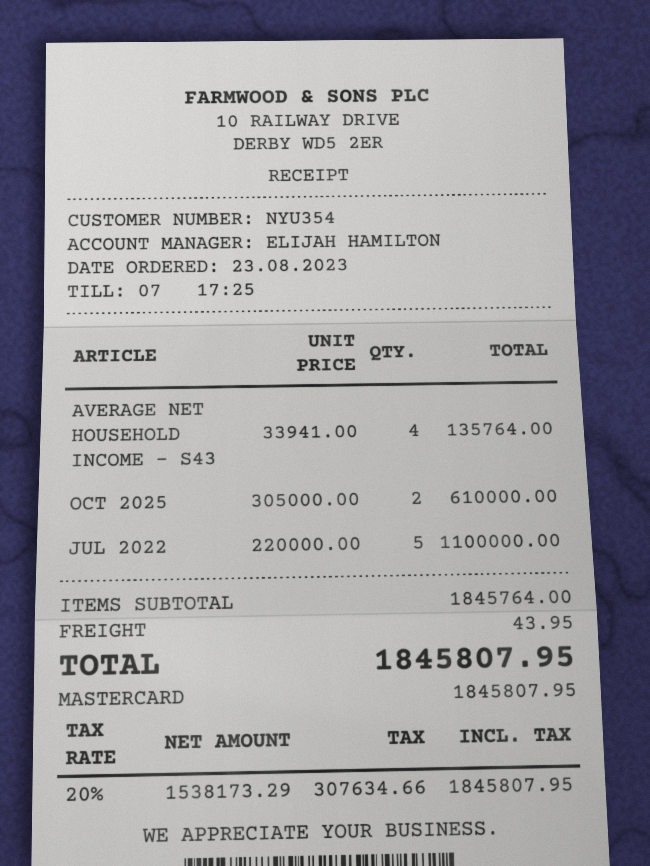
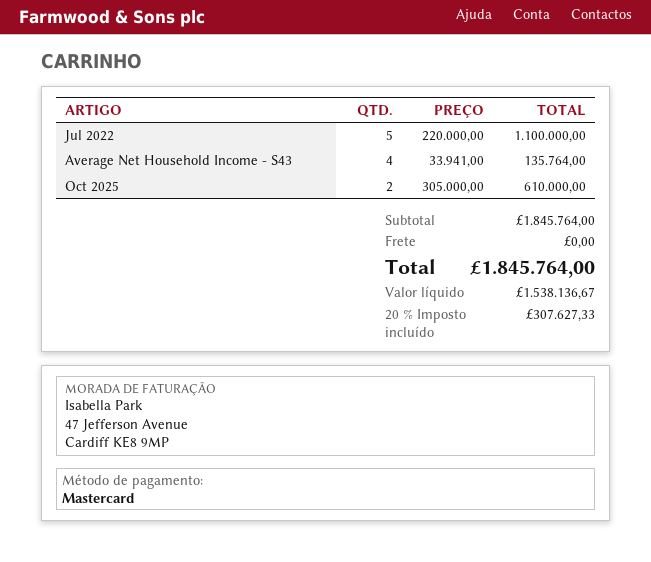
shipping: 43.95 -> 0.00
net: 1538173.29 -> 1538136.67
tax: 20% = 307634.66 -> 20% = 307627.33
total: 1845807.95 -> 1845764.00

